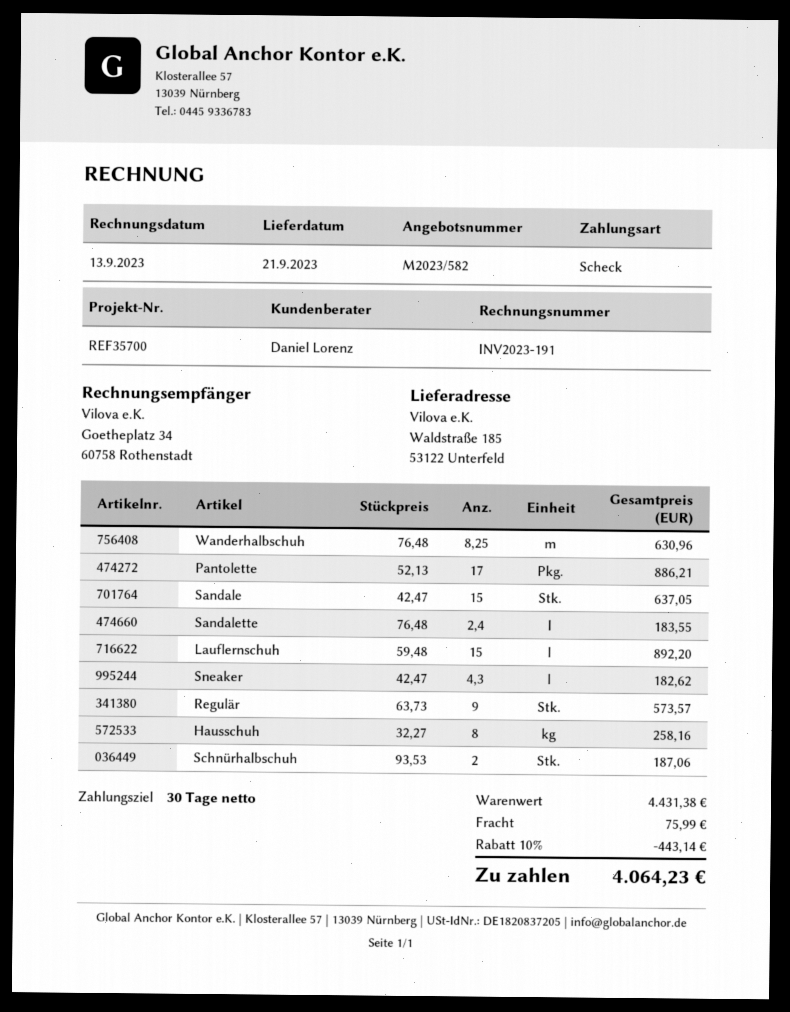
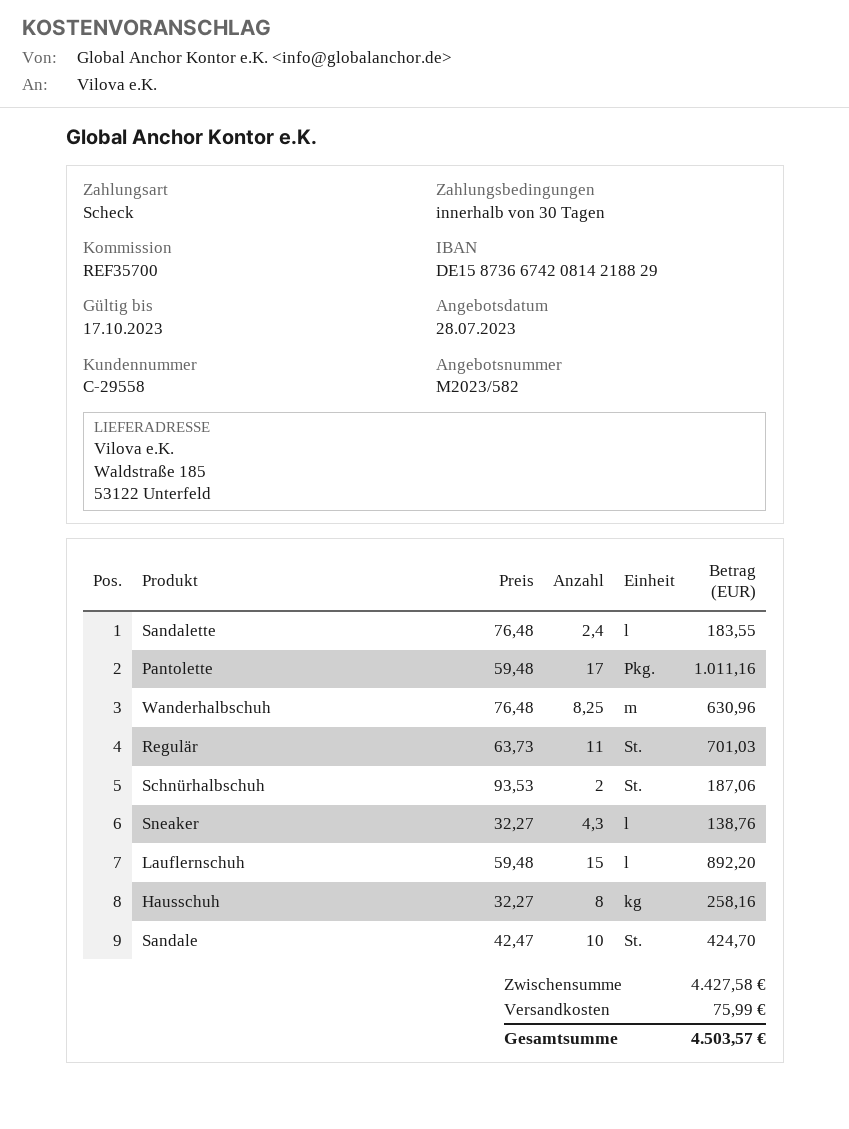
Pantolette: 17 x 52.13 = 886.21 -> 17 x 59.48 = 1011.16
Sandale: 15 x 42.47 = 637.05 -> 10 x 42.47 = 424.70
Sneaker: 4.3 x 42.47 = 182.62 -> 4.3 x 32.27 = 138.76
Regulär: 9 x 63.73 = 573.57 -> 11 x 63.73 = 701.03
subtotal: 4431.38 -> 4427.58
discount: 10% = 443.14 -> none
total: 4064.23 -> 4503.57

